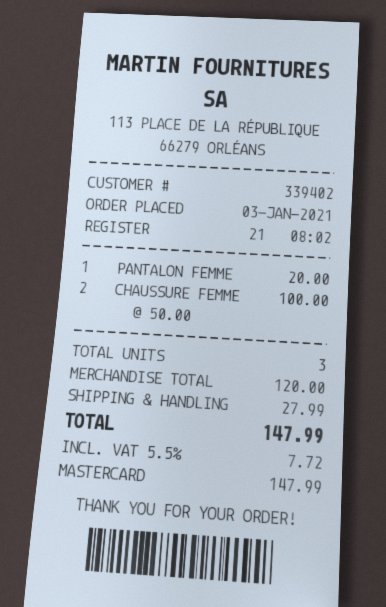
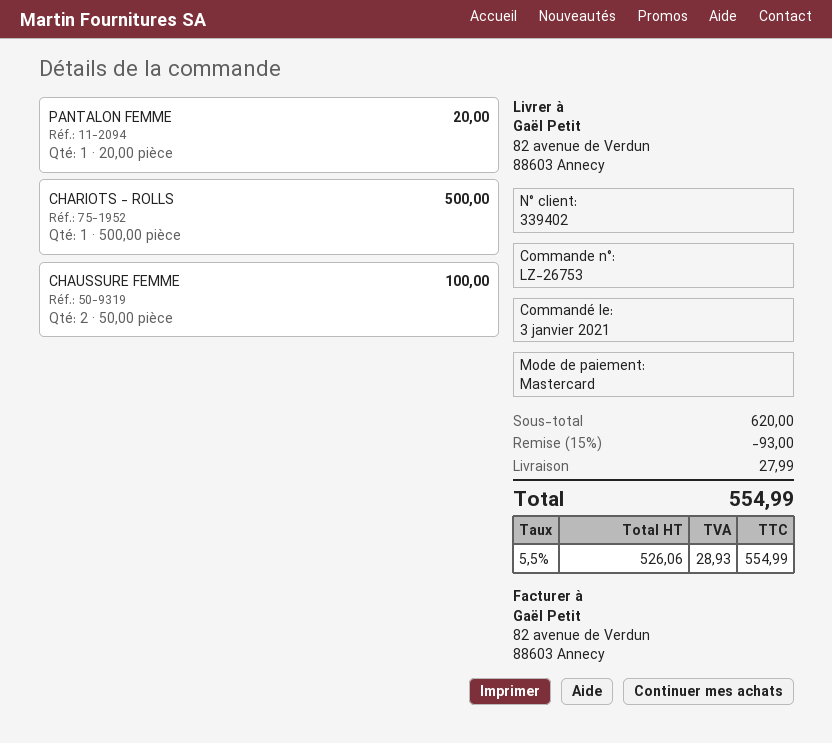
CHARIOTS - ROLLS: none -> 1 x 500.00 = 500.00
subtotal: 120.00 -> 620.00
discount: none -> 15% = 93.00
tax: 5.5% = 7.72 -> 5.5% = 28.93
total: 147.99 -> 554.99

